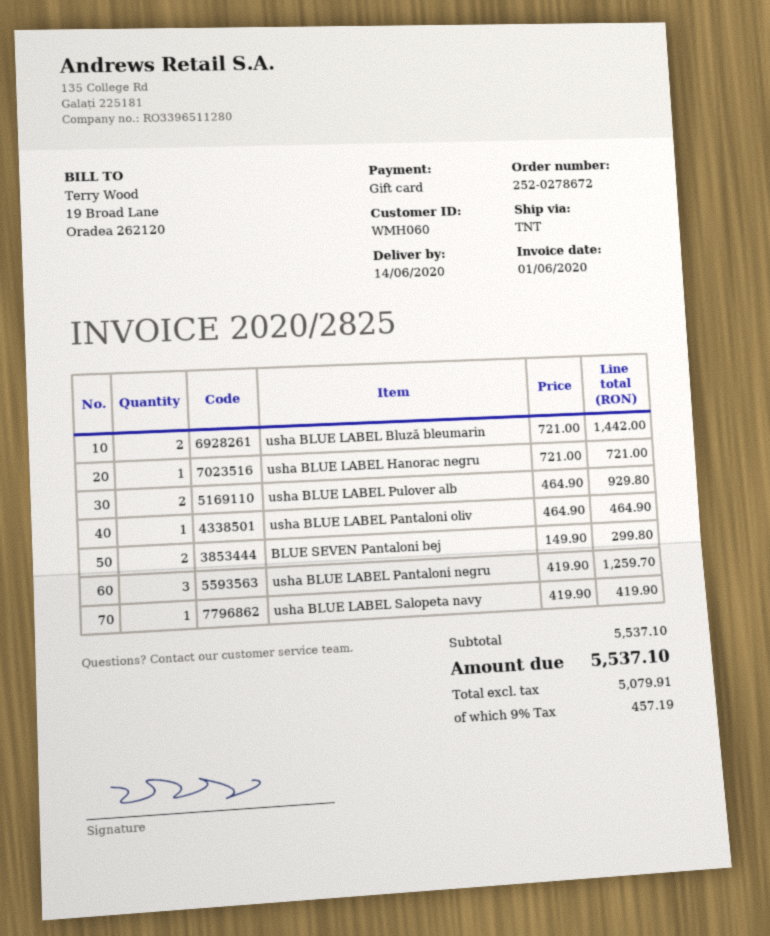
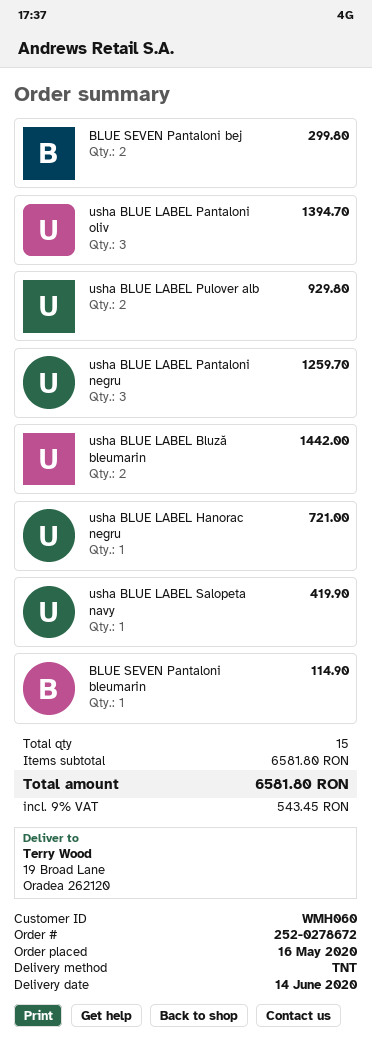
usha BLUE LABEL Pantaloni oliv: 1 for 464.90 -> 3 for 1394.70
BLUE SEVEN Pantaloni bleumarin: none -> 1 for 114.90
subtotal: 5537.10 -> 6581.80
tax: 9% = 457.19 -> 9% = 543.45
total: 5537.10 -> 6581.80

